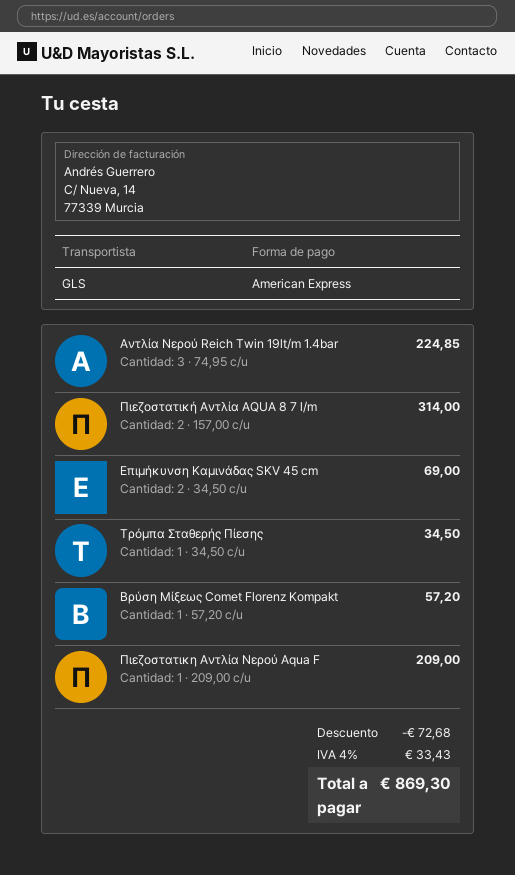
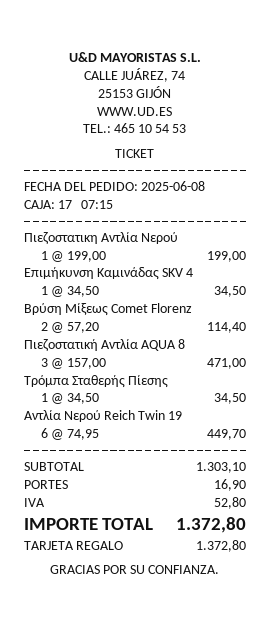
payment method: American Express -> gift card
Aντλία Νερού Reich Twin 19lt/m 1.4bar: 3 x 74.95 = 224.85 -> 6 x 74.95 = 449.70
Πιεζοστατική Αντλία AQUA 8 7 l/m: 2 x 157.00 = 314.00 -> 3 x 157.00 = 471.00
Επιμήκυνση Καμινάδας SKV 45 cm: 2 x 34.50 = 69.00 -> 1 x 34.50 = 34.50
Bρύση Μίξεως Comet Florenz Kompakt: 1 x 57.20 = 57.20 -> 2 x 57.20 = 114.40
Πιεζοστατικη Αντλία Νερού Aqua F: 1 x 209.00 = 209.00 -> 1 x 199.00 = 199.00
discount: 72.68 -> none
shipping: none -> 16.90
tax: 33.43 -> 52.80
total: 869.30 -> 1372.80

